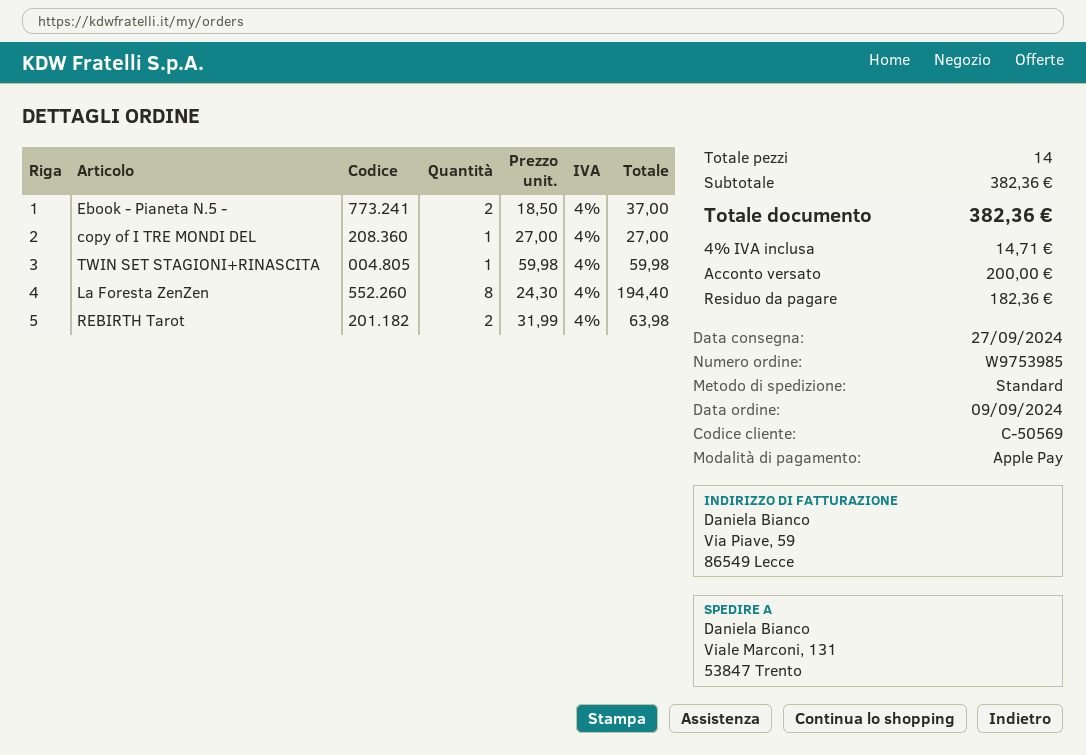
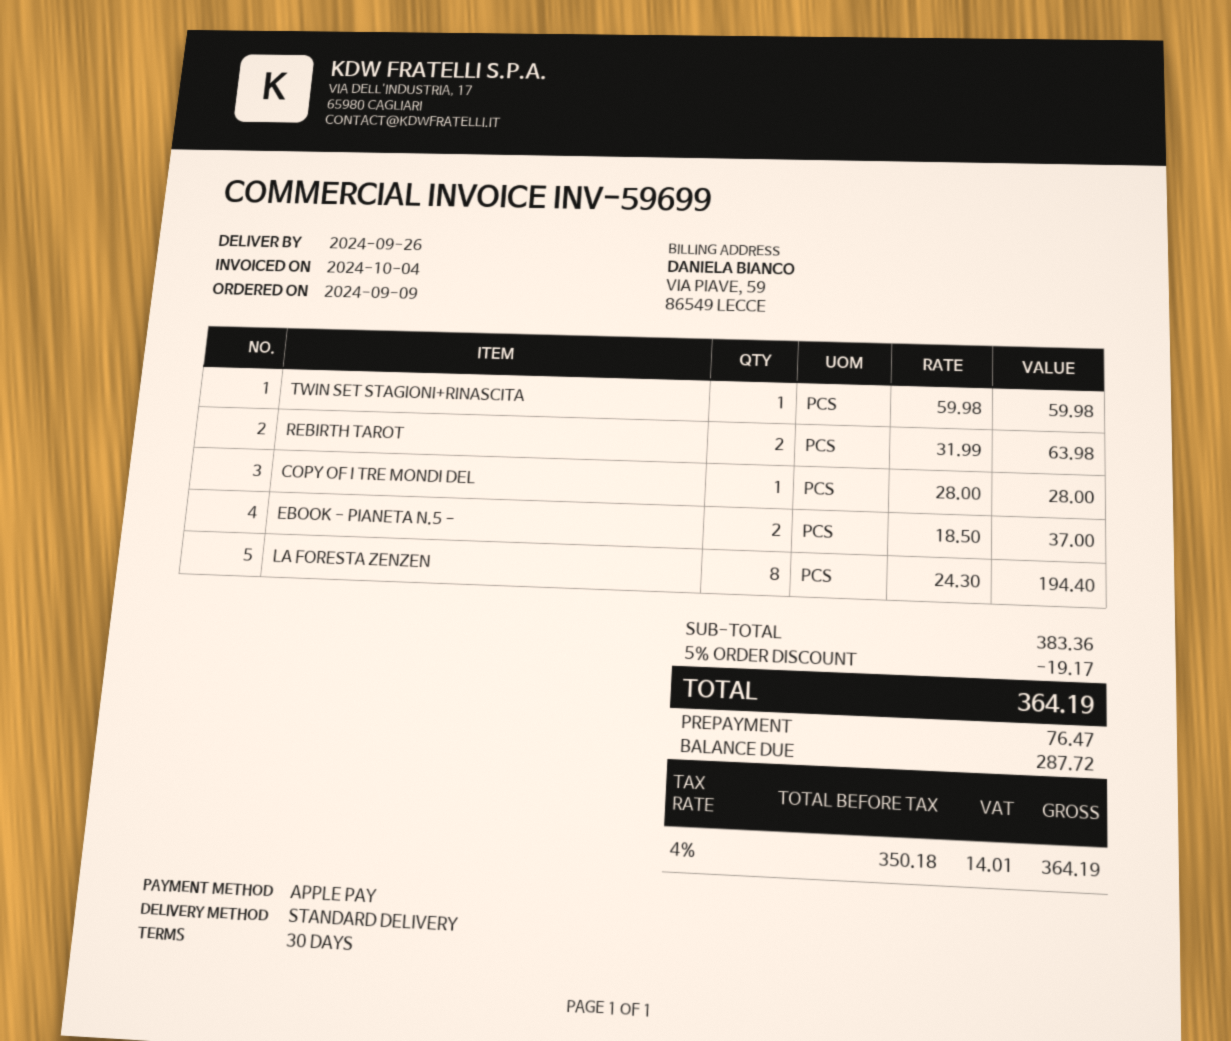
delivery date: 2024-09-27 -> 2024-09-26
copy of I TRE MONDI DEL: 1 x 27.00 = 27.00 -> 1 x 28.00 = 28.00
subtotal: 382.36 -> 383.36
discount: none -> 5% = 19.17
tax: 4% = 14.71 -> 4% = 14.01
total: 382.36 -> 364.19
deposit: 200.00 -> 76.47
balance: 182.36 -> 287.72

